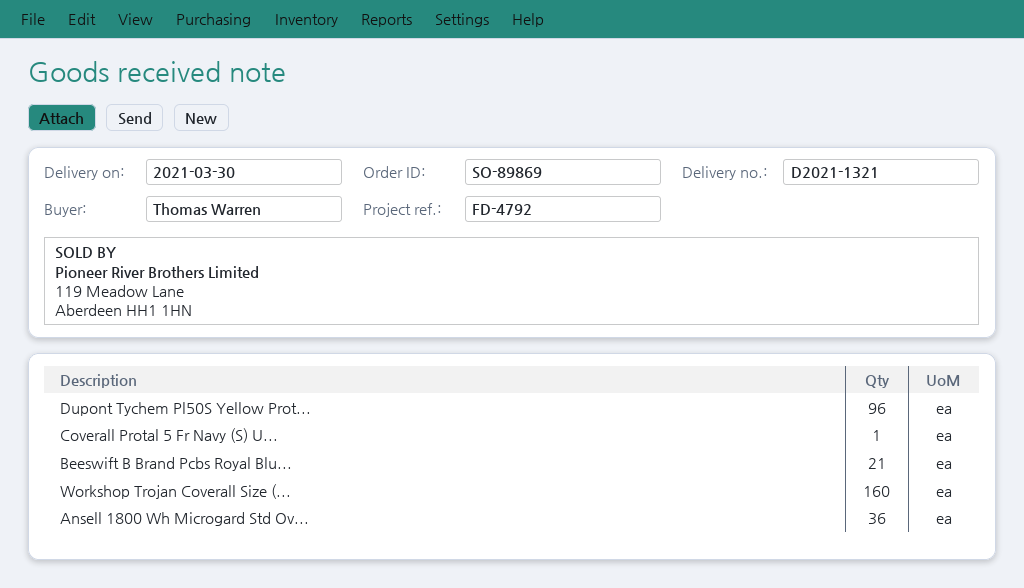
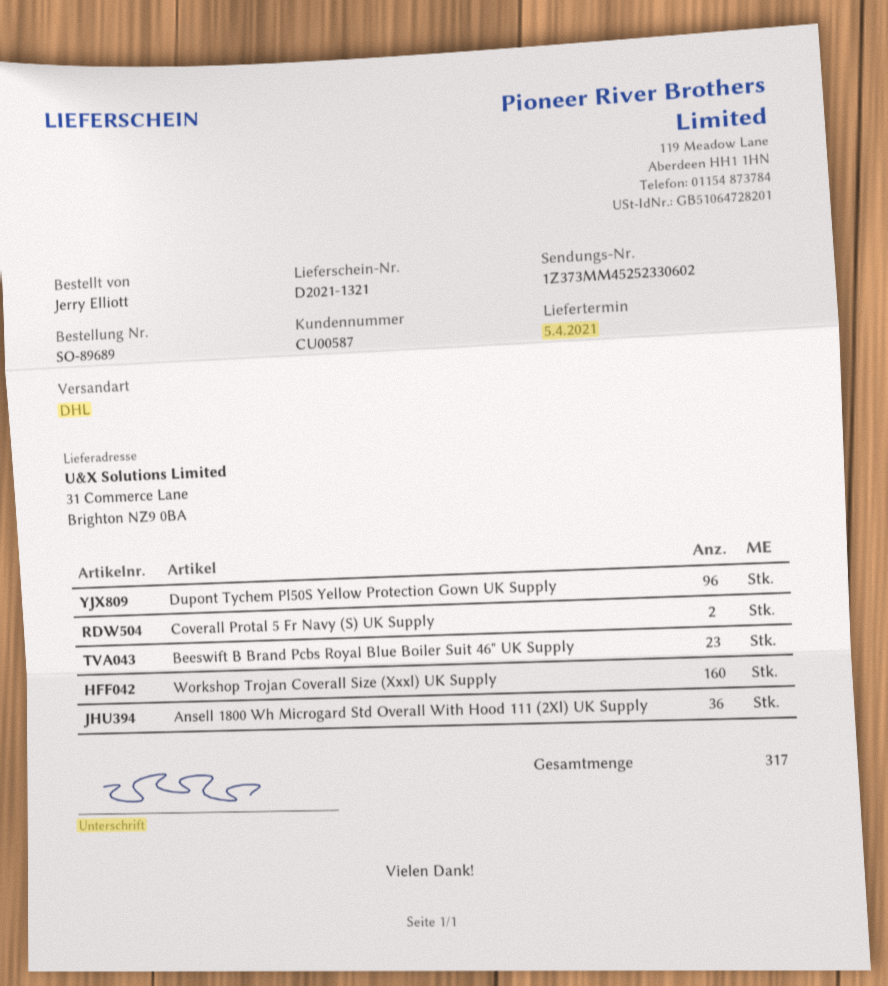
order number: SO-89869 -> SO-89689
delivery date: 2021-03-30 -> 2021-04-05
ordered by: Thomas Warren -> Jerry Elliott
Coverall Protal 5 Fr Navy (S) U...: 1 -> 2
Beeswift B Brand Pcbs Royal Blu...: 21 -> 23

